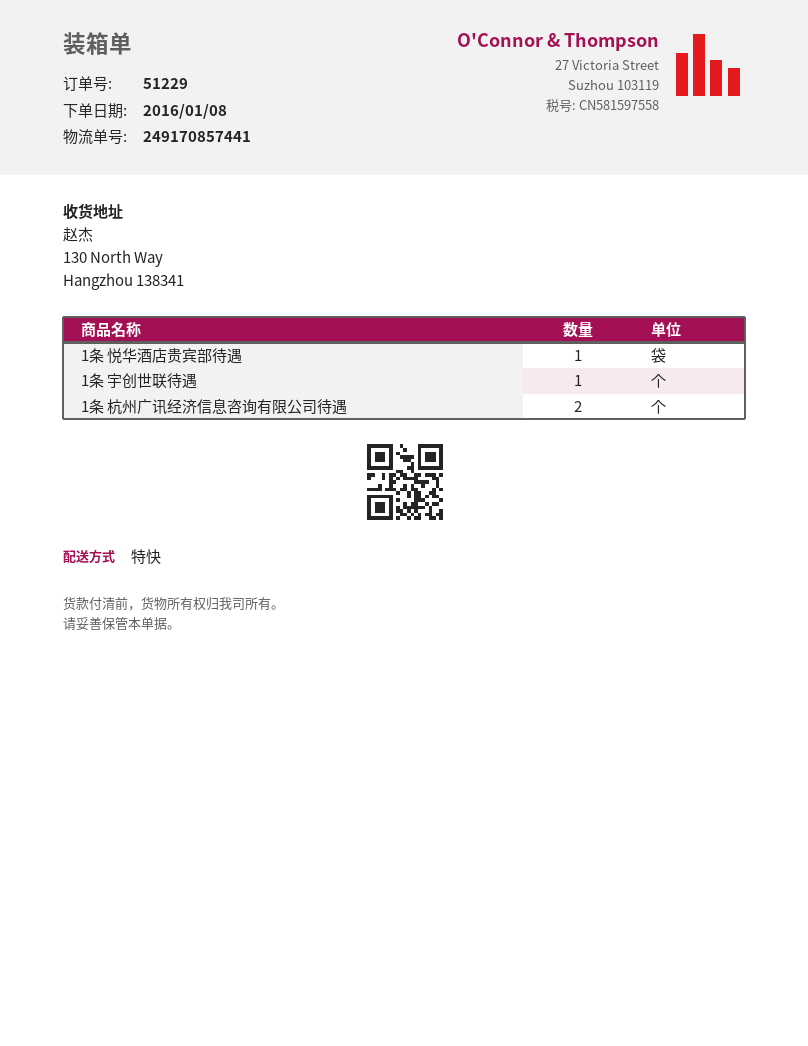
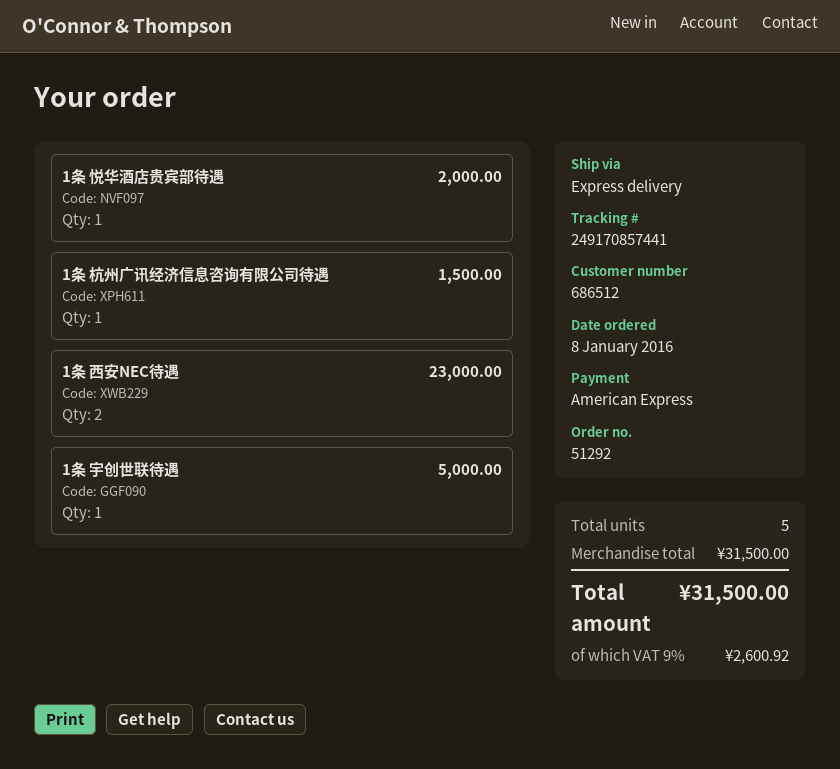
order number: 51229 -> 51292
1条 杭州广讯经济信息咨询有限公司待遇: 2 -> 1
1条 西安NEC待遇: none -> 2

